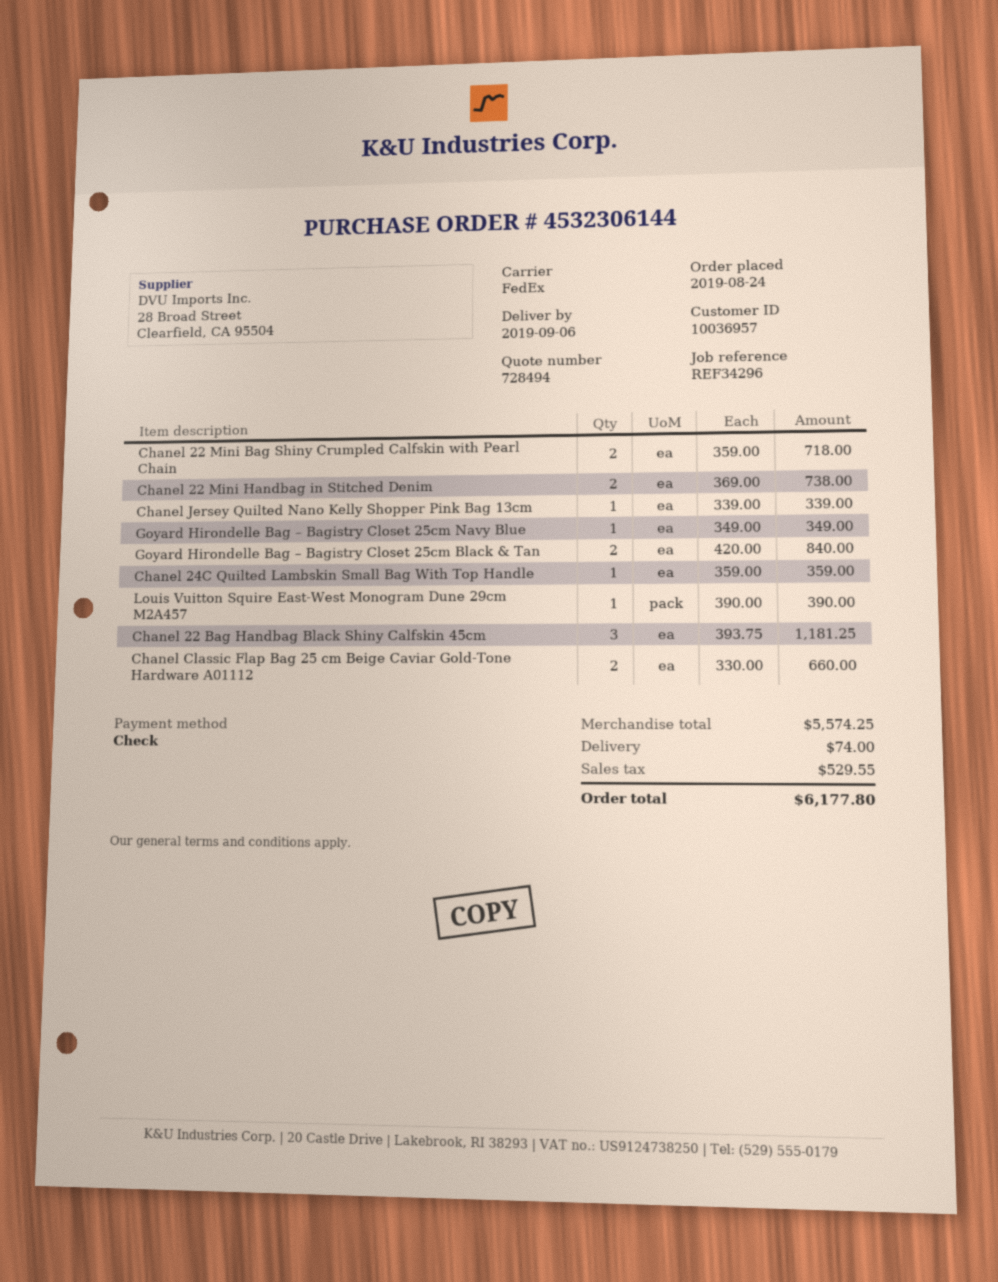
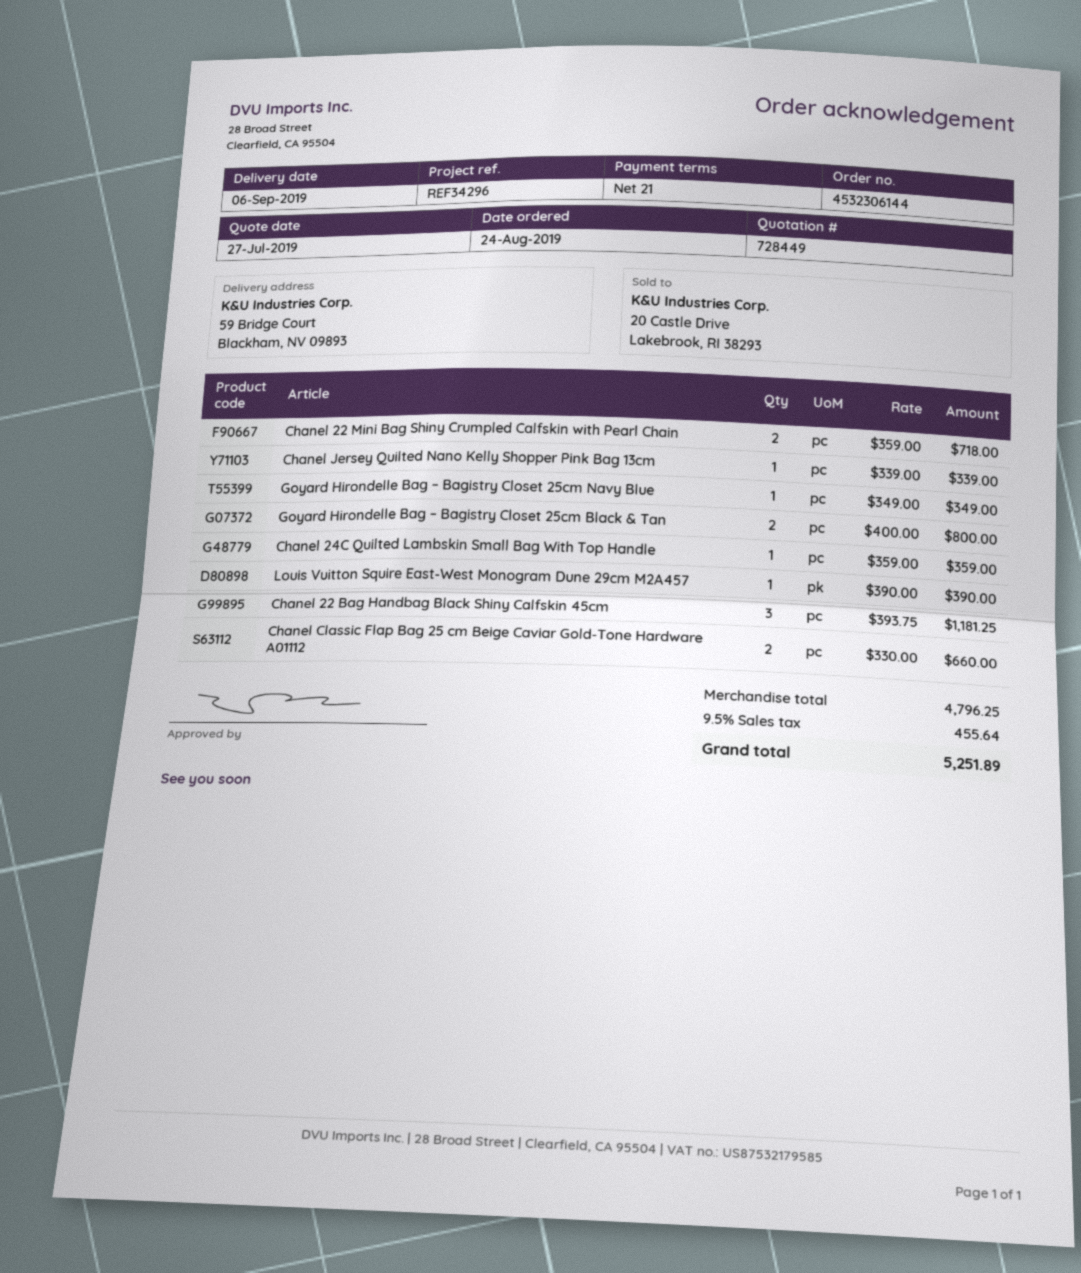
quote number: 728494 -> 728449
Chanel 22 Mini Handbag in Stitched Denim: 2 x 369.00 = 738.00 -> none
Goyard Hirondelle Bag – Bagistry Closet 25cm Black & Tan: 2 x 420.00 = 840.00 -> 2 x 400.00 = 800.00
subtotal: 5574.25 -> 4796.25
shipping: 74.00 -> none
tax: 529.55 -> 455.64
total: 6177.80 -> 5251.89

